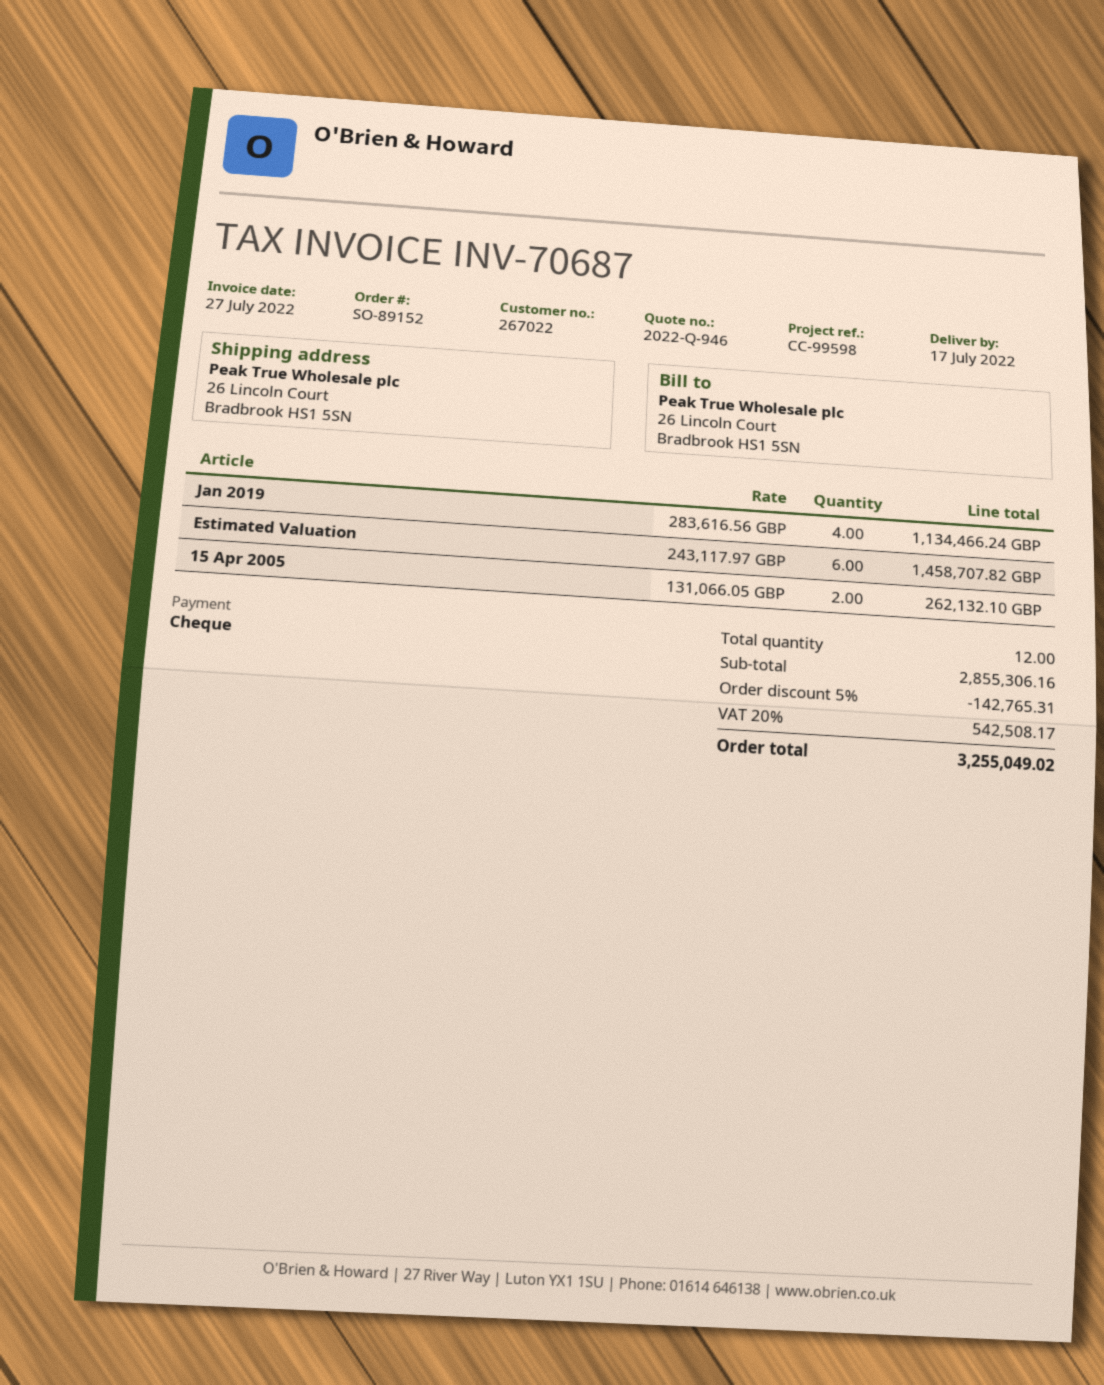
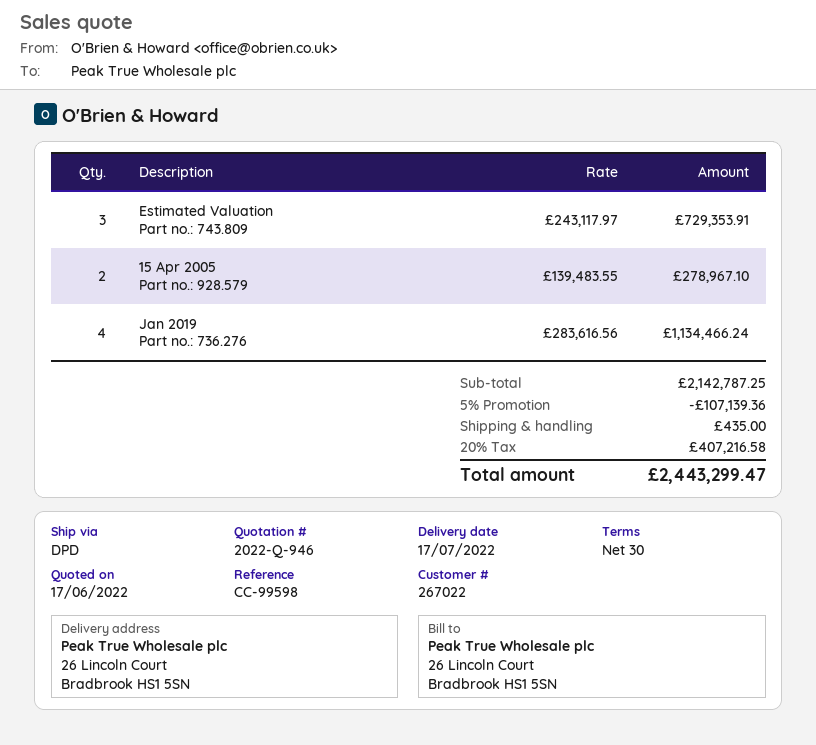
Estimated Valuation: 6 x 243117.97 = 1458707.82 -> 3 x 243117.97 = 729353.91
15 Apr 2005: 2 x 131066.05 = 262132.10 -> 2 x 139483.55 = 278967.10
subtotal: 2855306.16 -> 2142787.25
discount: 5% = 142765.31 -> 5% = 107139.36
shipping: none -> 435.00
tax: 20% = 542508.17 -> 20% = 407216.58
total: 3255049.02 -> 2443299.47

